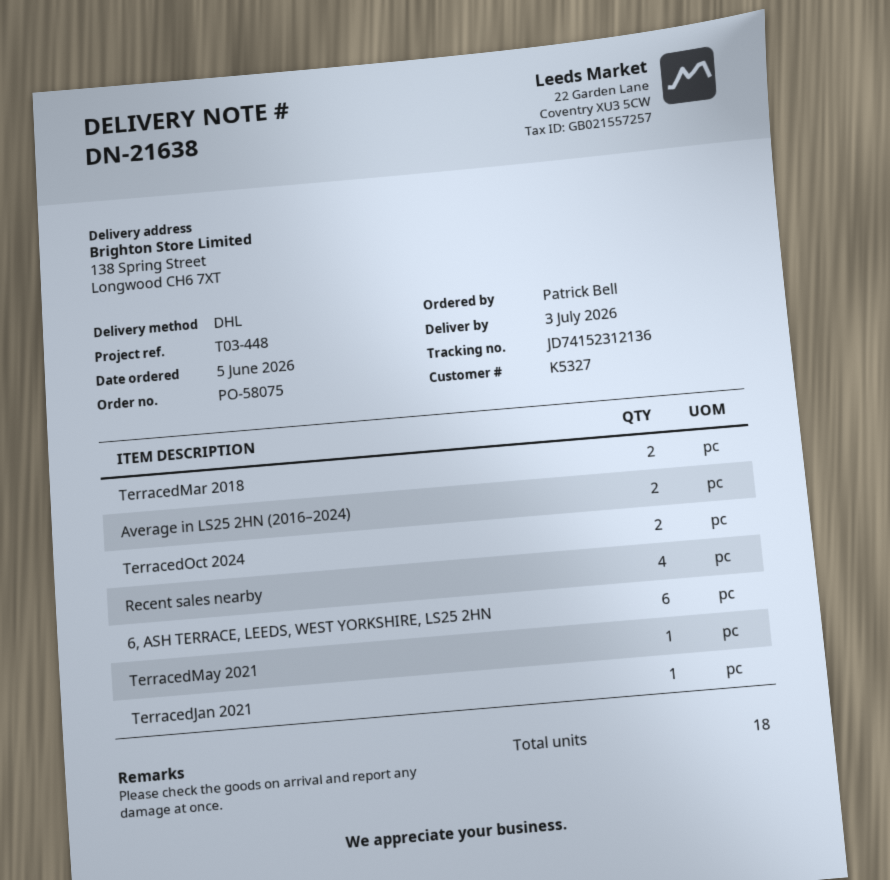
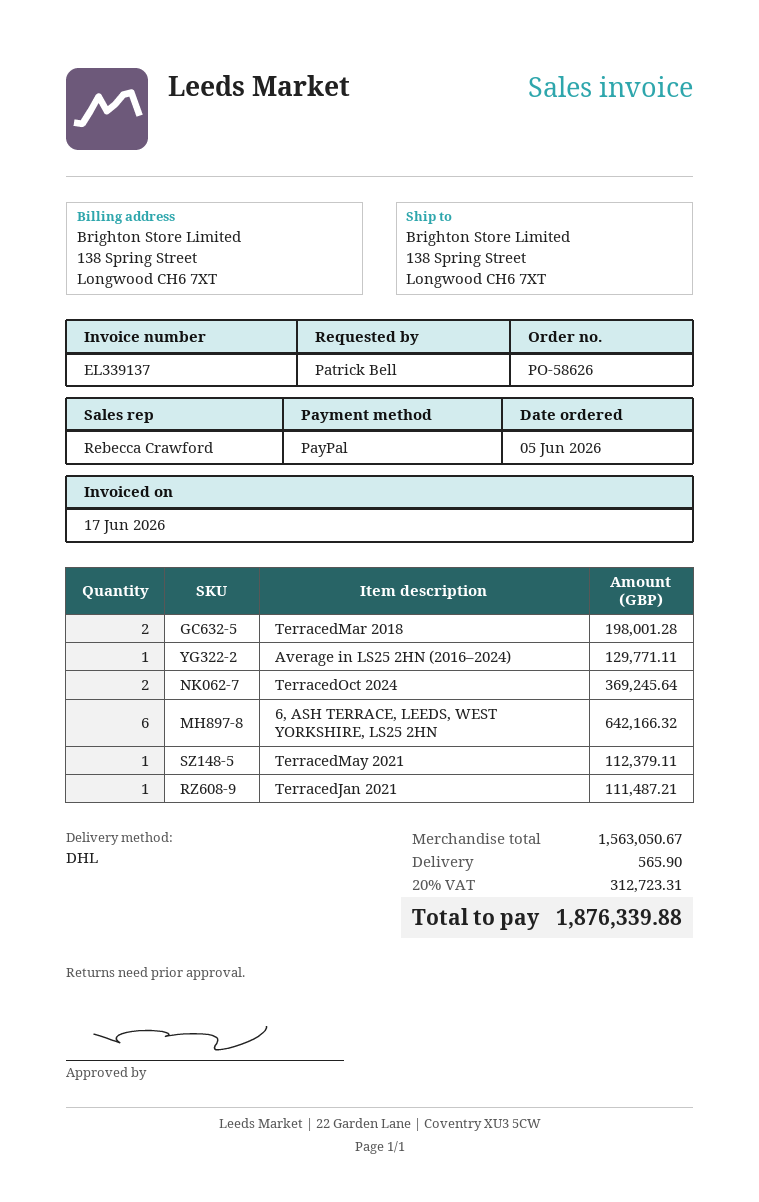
order number: PO-58075 -> PO-58626
Average in LS25 2HN (2016–2024): 2 -> 1
Recent sales nearby: 4 -> none

